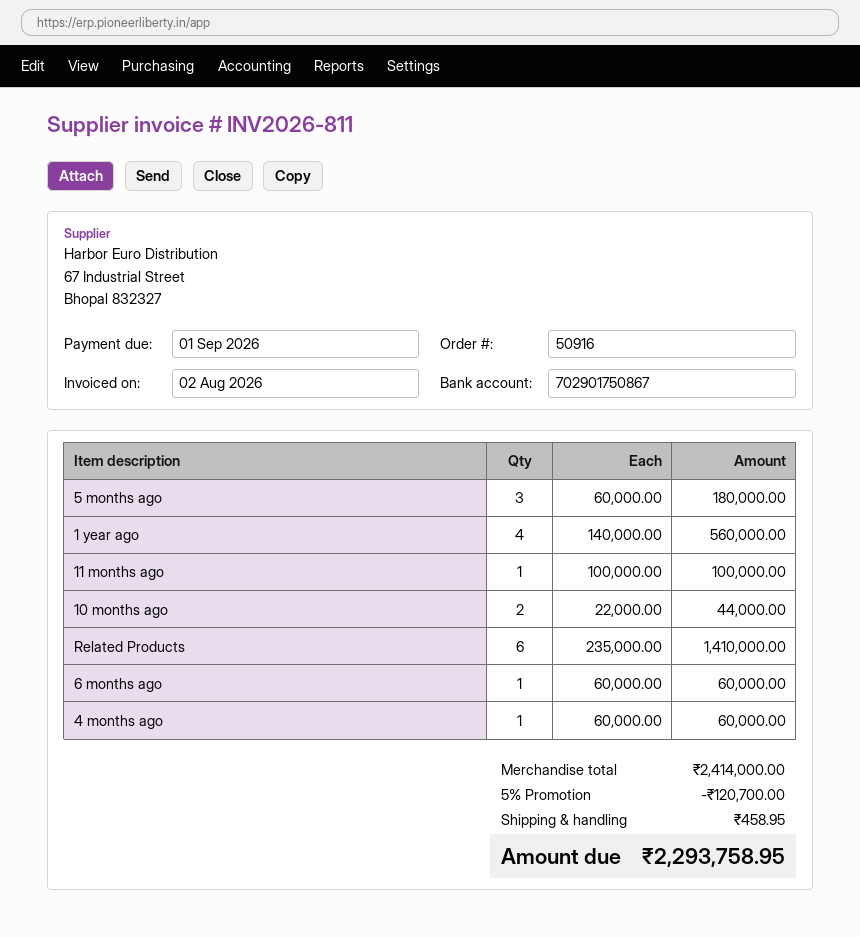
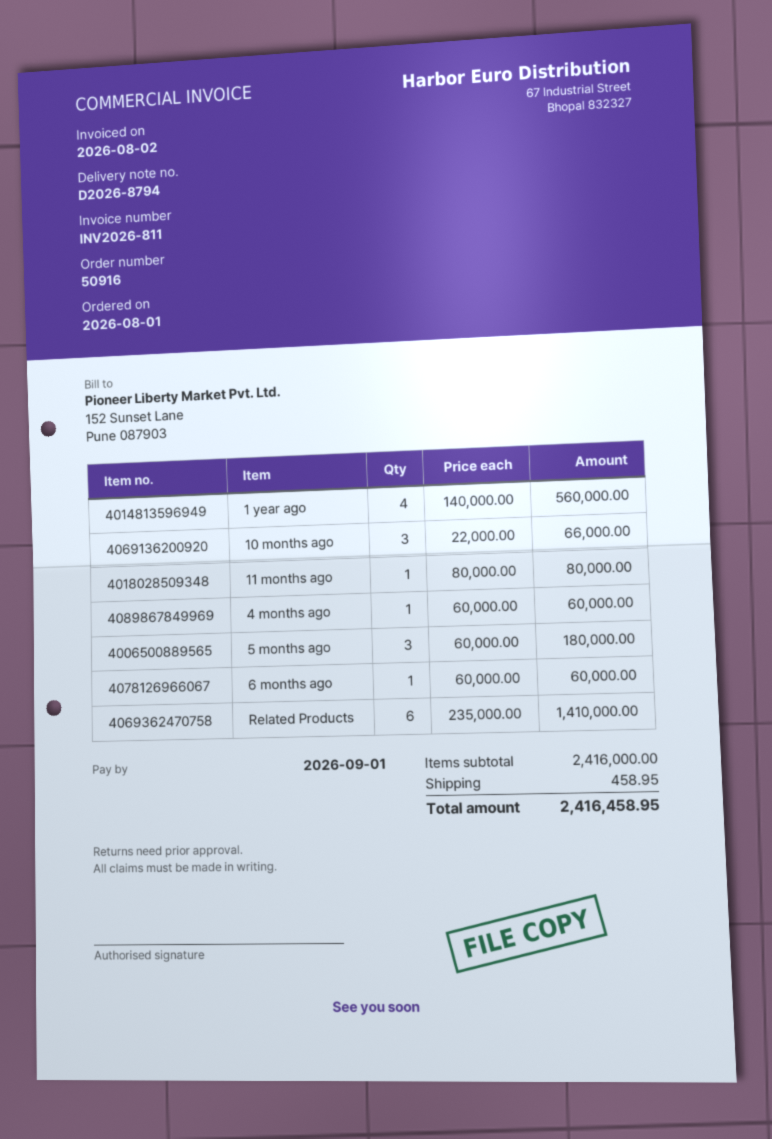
11 months ago: 1 x 100000.00 = 100000.00 -> 1 x 80000.00 = 80000.00
10 months ago: 2 x 22000.00 = 44000.00 -> 3 x 22000.00 = 66000.00
subtotal: 2414000.00 -> 2416000.00
discount: 5% = 120700.00 -> none
total: 2293758.95 -> 2416458.95

